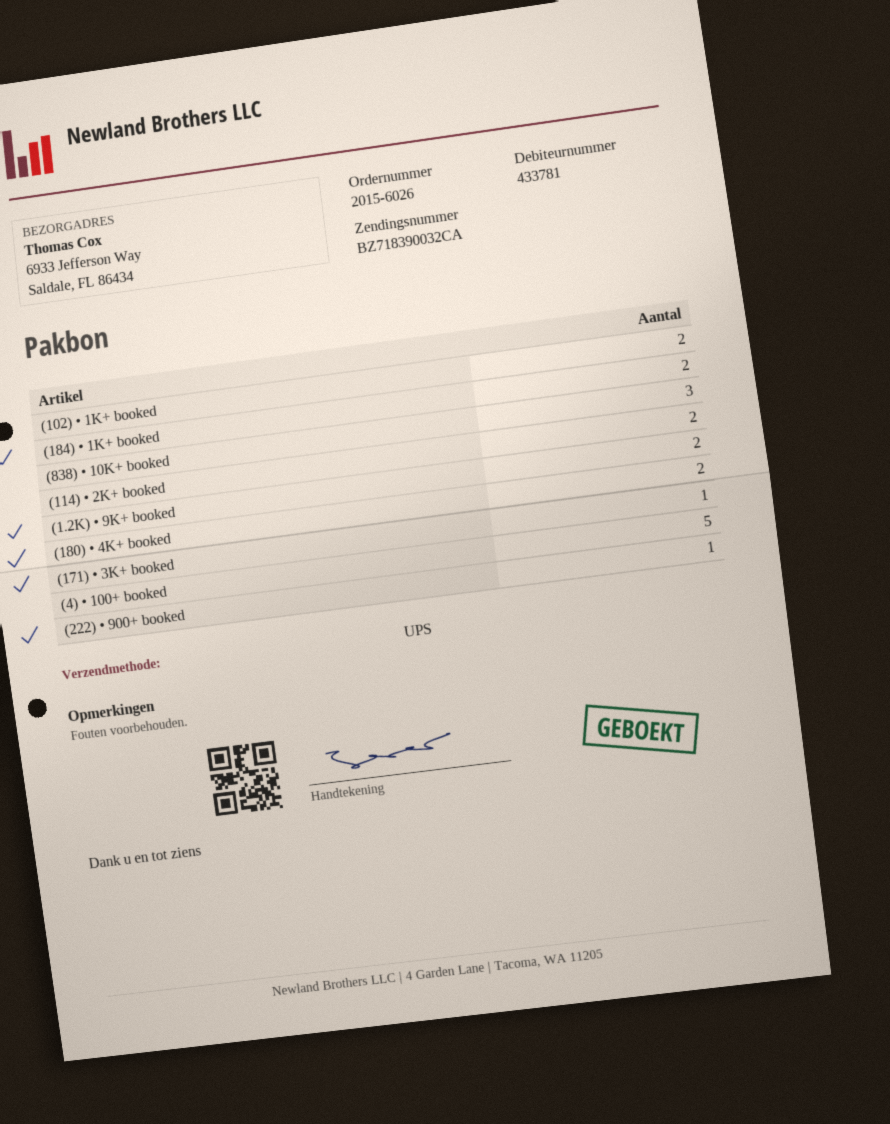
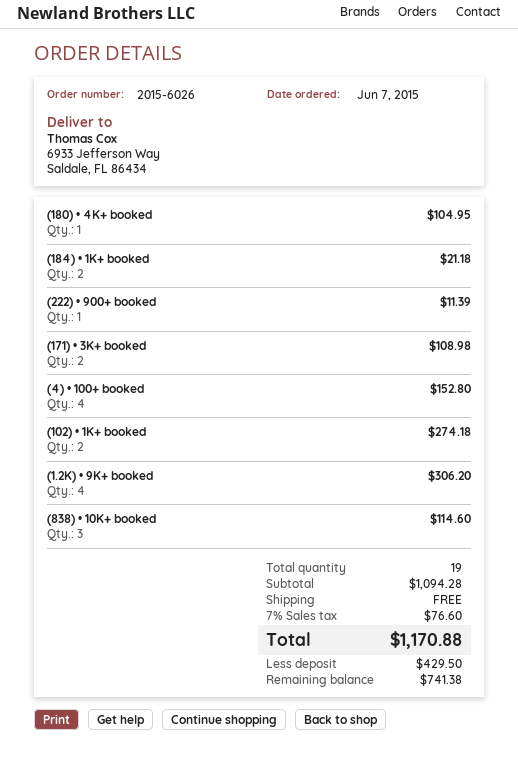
(114) • 2K+ booked: 2 -> none
(1.2K) • 9K+ booked: 2 -> 4
(180) • 4K+ booked: 2 -> 1
(171) • 3K+ booked: 1 -> 2
(4) • 100+ booked: 5 -> 4

